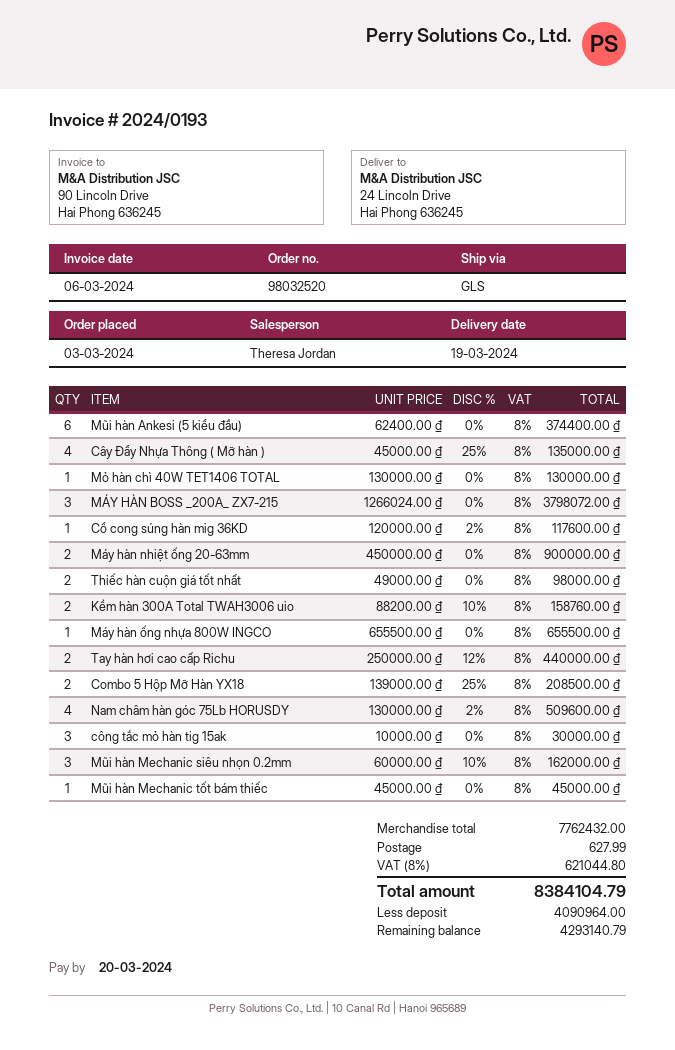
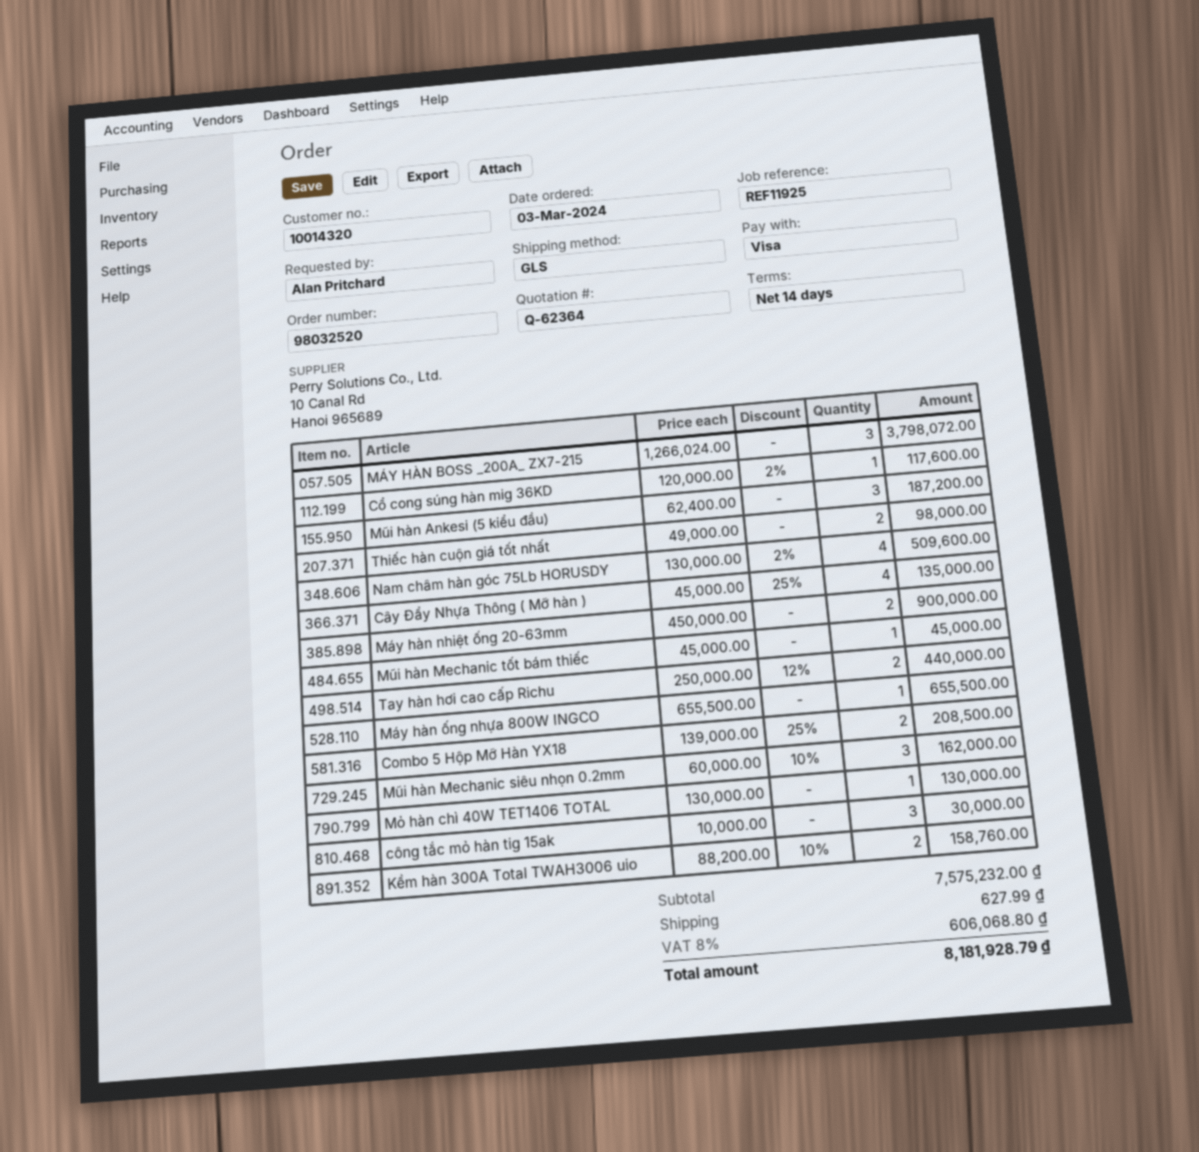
Mũi hàn Ankesi (5 kiểu đầu): 6 x 62400.00 = 374400.00 -> 3 x 62400.00 = 187200.00
subtotal: 7762432.00 -> 7575232.00
tax: 8% = 621044.80 -> 8% = 606068.80
total: 8384104.79 -> 8181928.79

